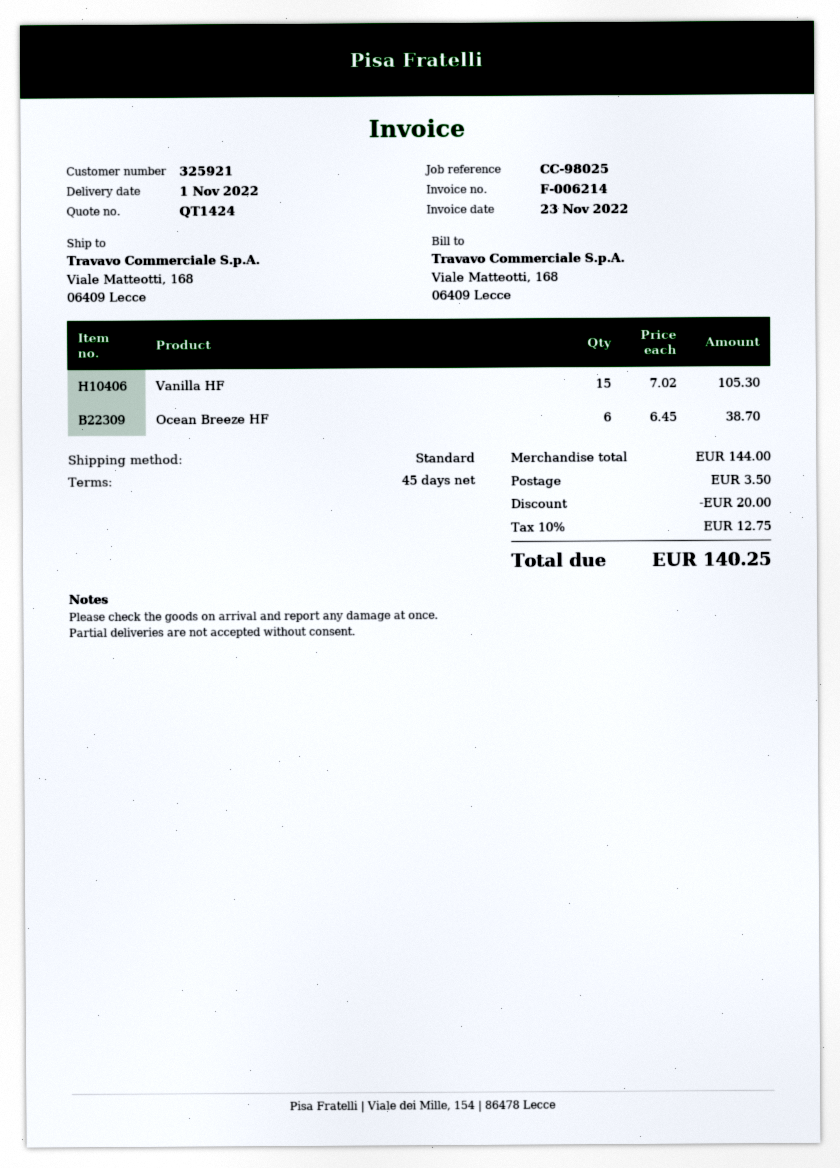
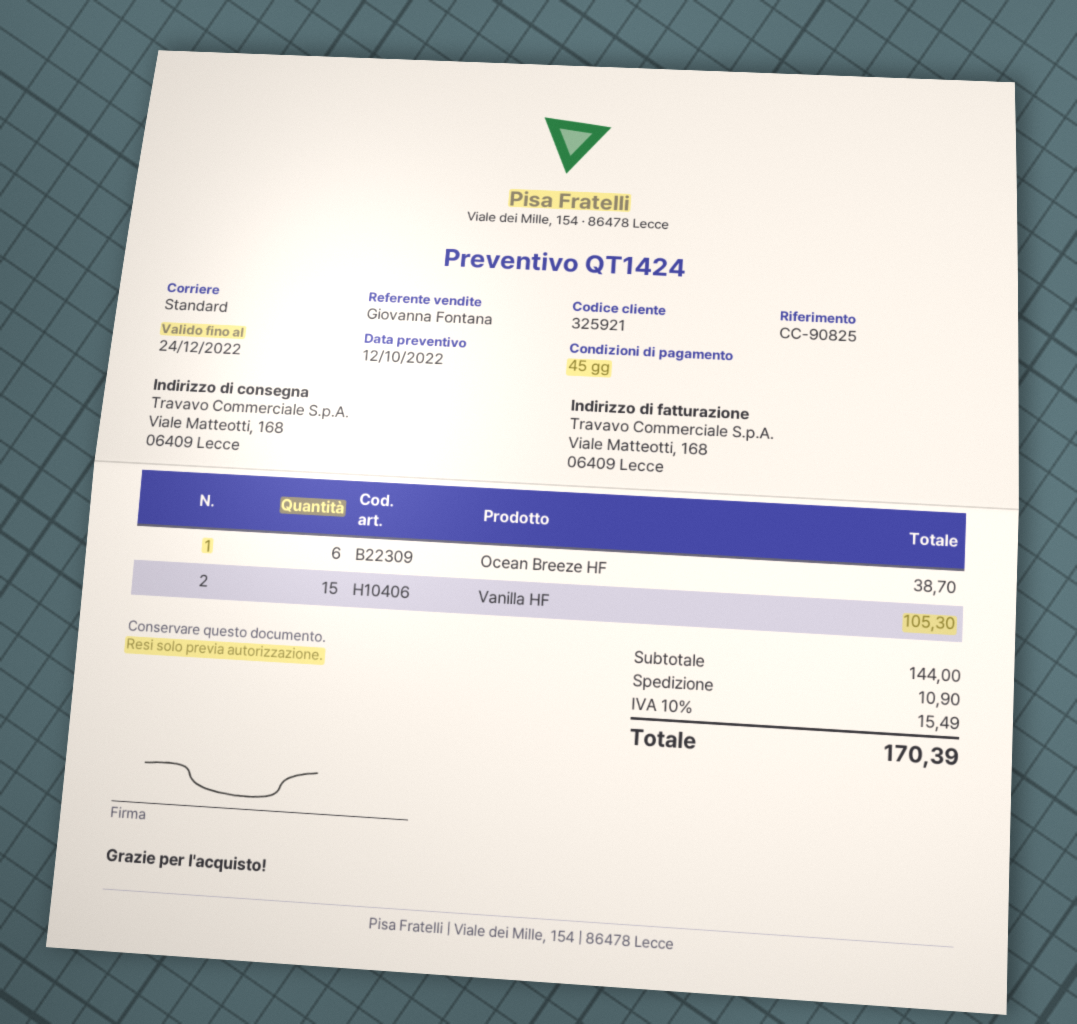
reference: CC-98025 -> CC-90825
discount: 20.00 -> none
shipping: 3.50 -> 10.90
tax: 10% = 12.75 -> 10% = 15.49
total: 140.25 -> 170.39

